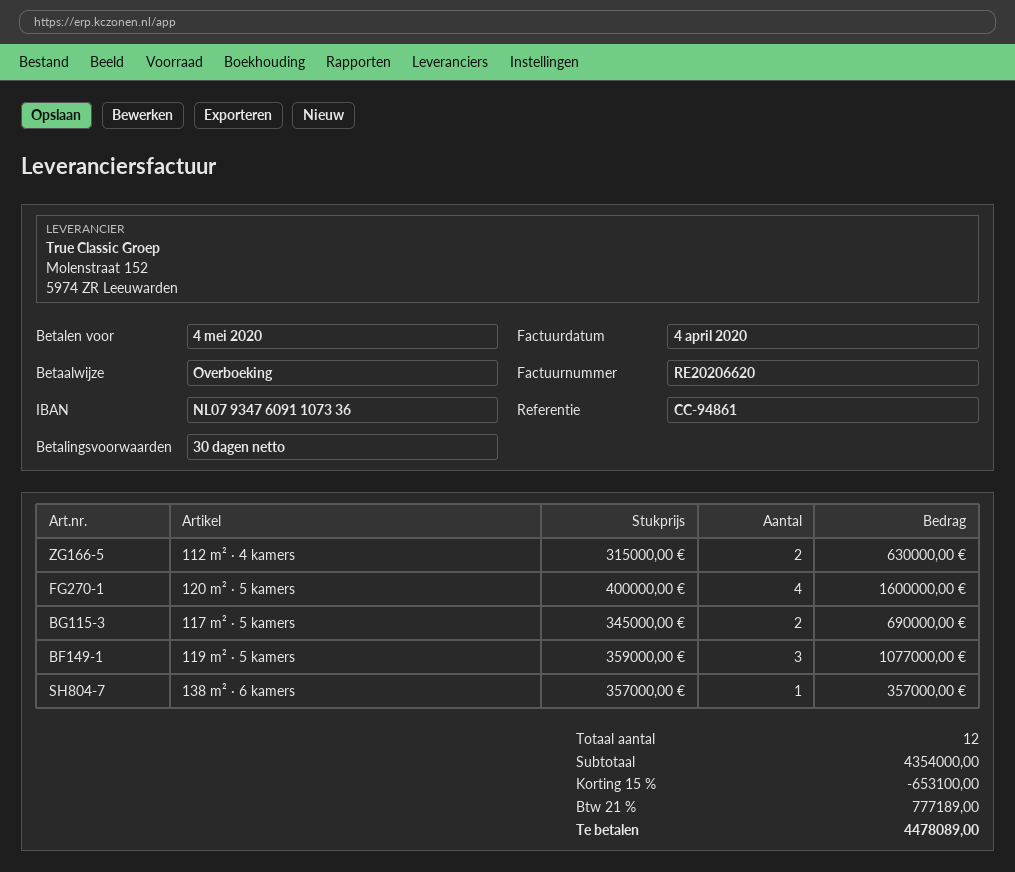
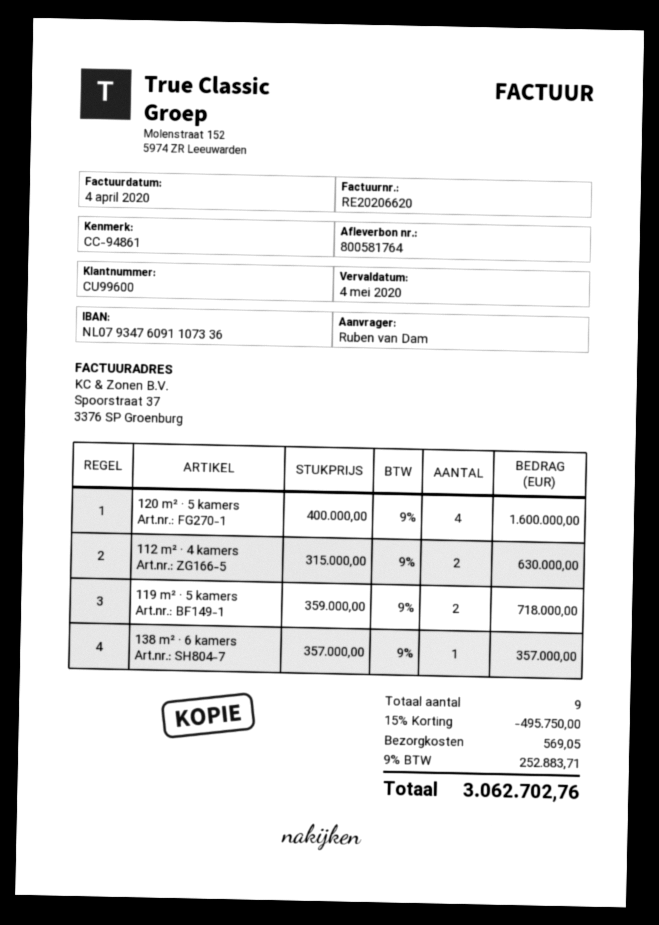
117 m² · 5 kamers: 2 x 345000.00 = 690000.00 -> none
119 m² · 5 kamers: 3 x 359000.00 = 1077000.00 -> 2 x 359000.00 = 718000.00
total quantity: 12 -> 9
discount: 15% = 653100.00 -> 15% = 495750.00
shipping: none -> 569.05
tax: 21% = 777189.00 -> 9% = 252883.71
total: 4478089.00 -> 3062702.76

